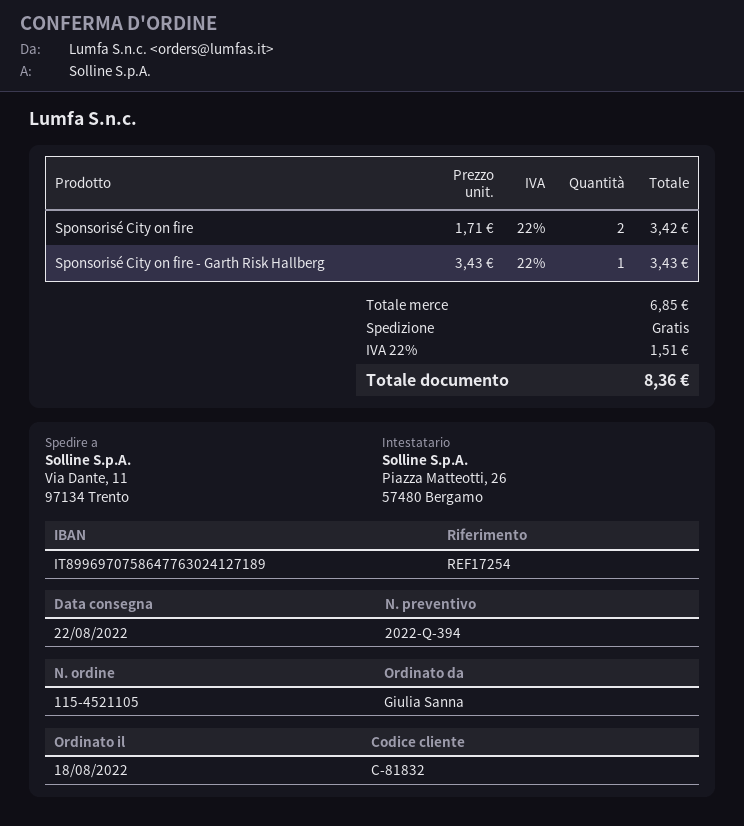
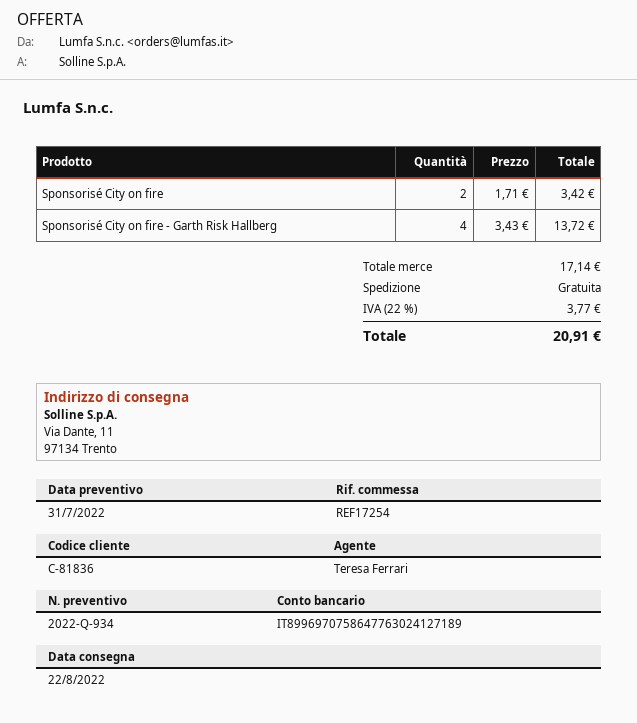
quote number: 2022-Q-394 -> 2022-Q-934
customer number: C-81832 -> C-81836
Sponsorisé City on fire - Garth Risk Hallberg: 1 x 3.43 = 3.43 -> 4 x 3.43 = 13.72
subtotal: 6.85 -> 17.14
tax: 22% = 1.51 -> 22% = 3.77
total: 8.36 -> 20.91

